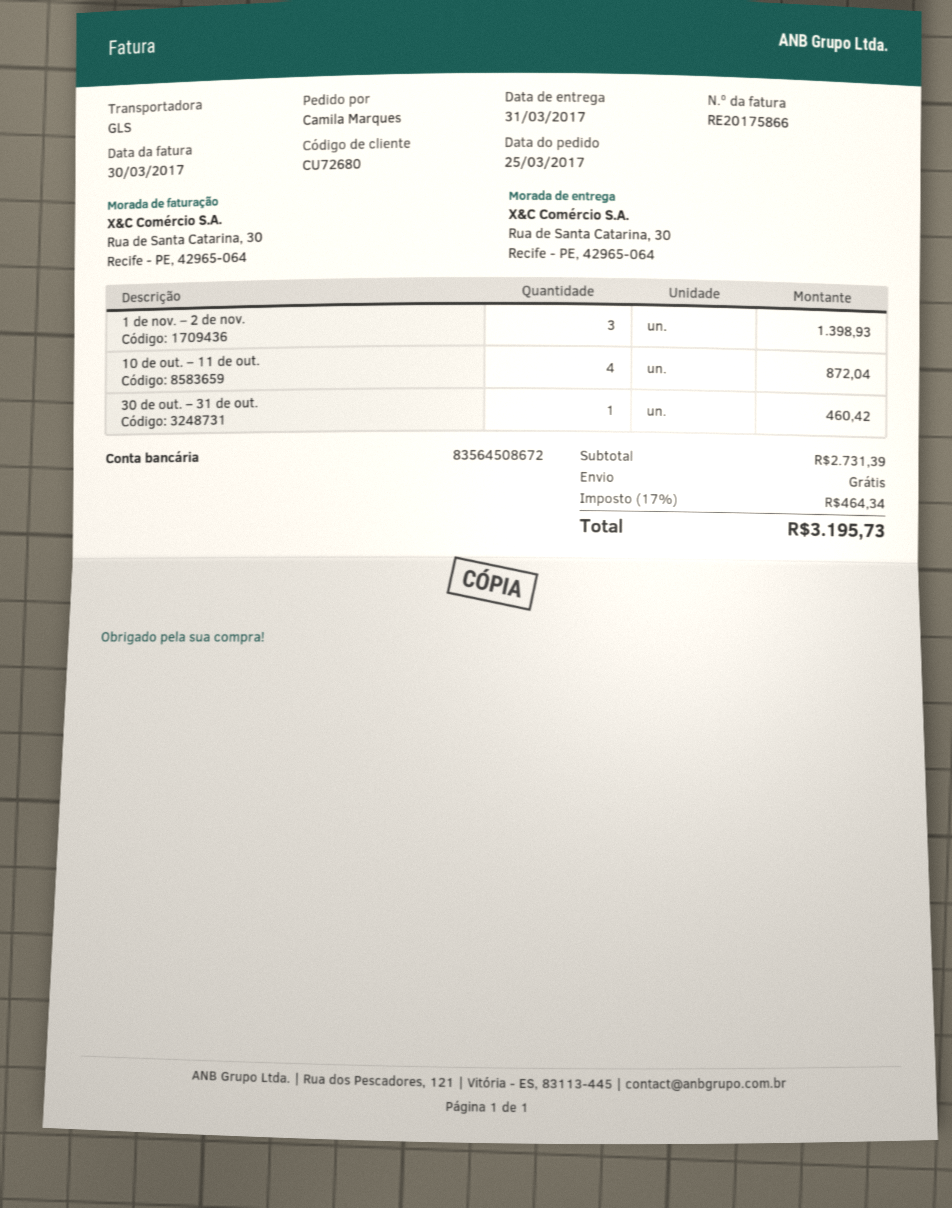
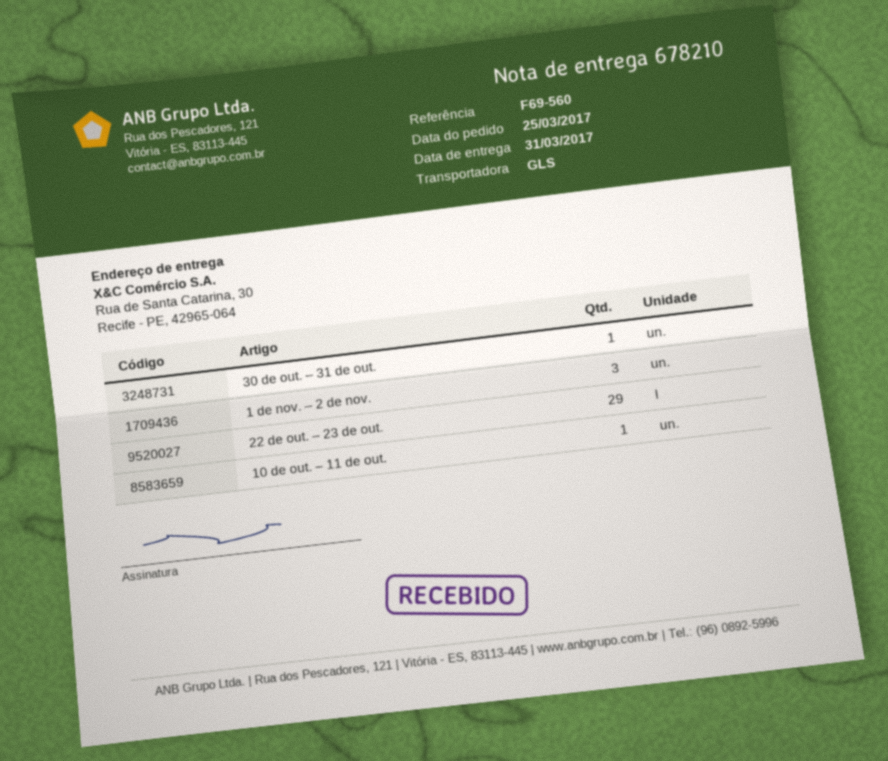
10 de out. – 11 de out.: 4 -> 1
22 de out. – 23 de out.: none -> 29

